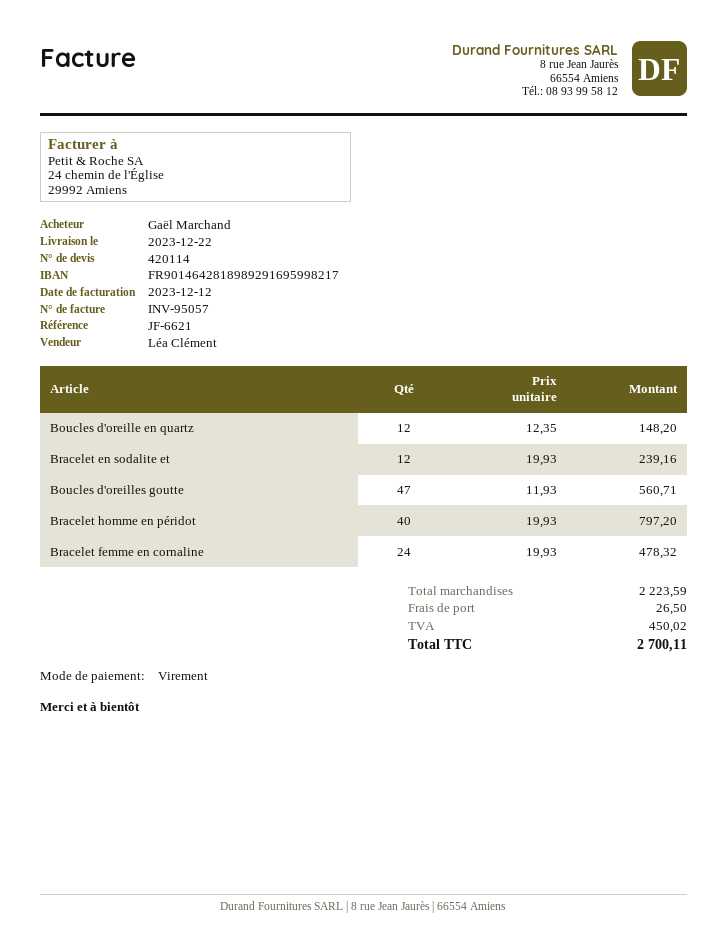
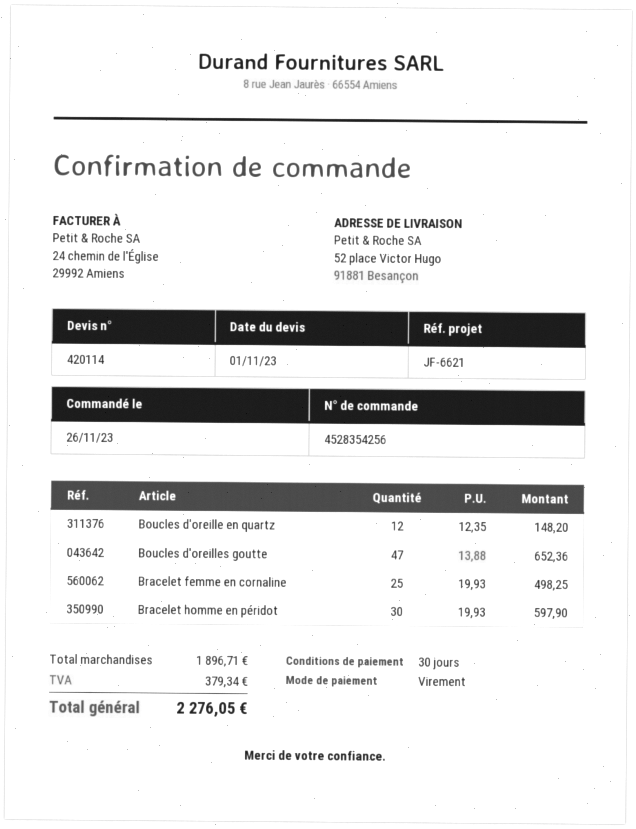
Bracelet en sodalite et: 12 x 19.93 = 239.16 -> none
Boucles d'oreilles goutte: 47 x 11.93 = 560.71 -> 47 x 13.88 = 652.36
Bracelet homme en péridot: 40 x 19.93 = 797.20 -> 30 x 19.93 = 597.90
Bracelet femme en cornaline: 24 x 19.93 = 478.32 -> 25 x 19.93 = 498.25
subtotal: 2223.59 -> 1896.71
shipping: 26.50 -> none
tax: 450.02 -> 379.34
total: 2700.11 -> 2276.05

